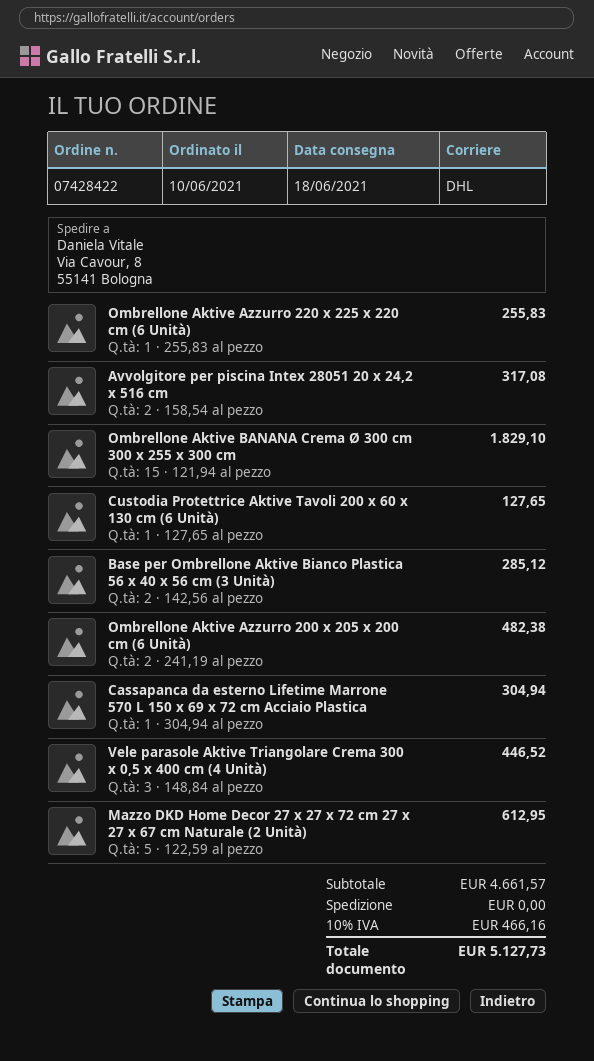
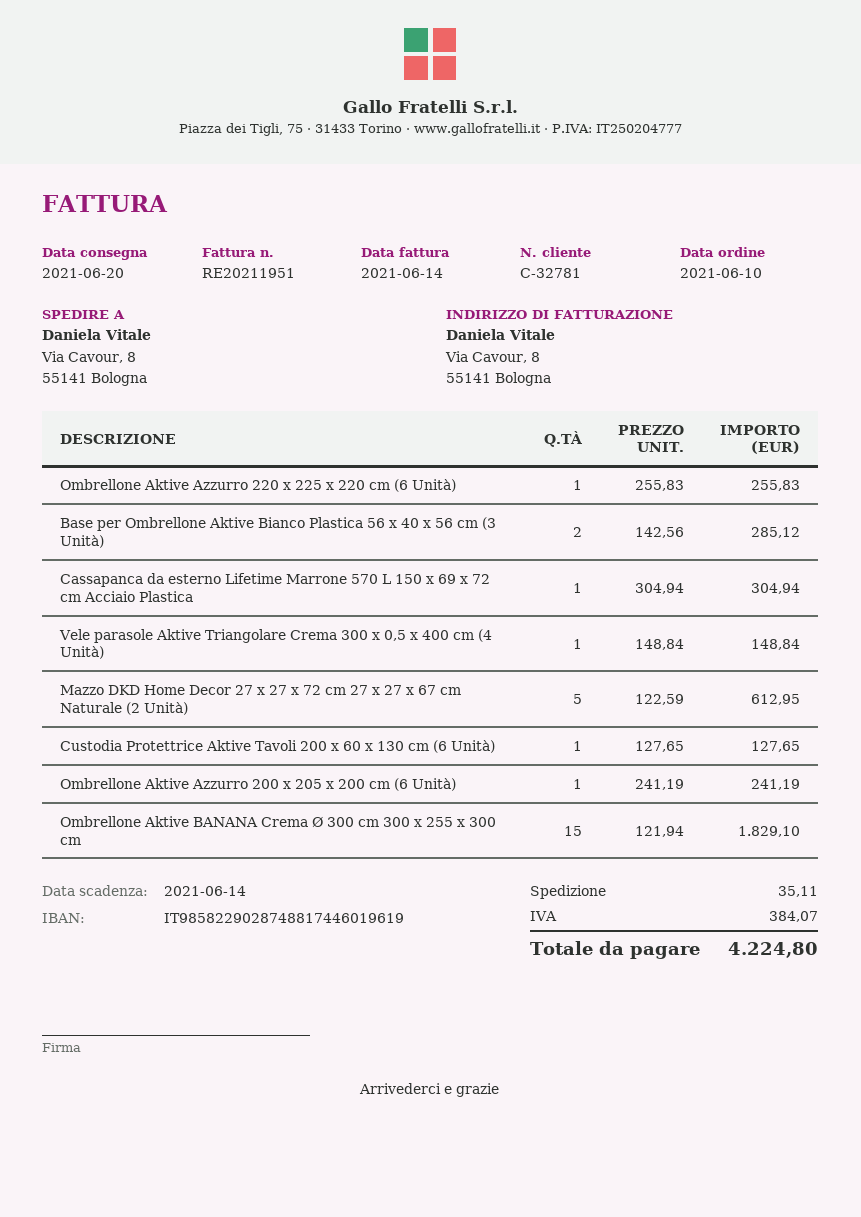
delivery date: 2021-06-18 -> 2021-06-20
Avvolgitore per piscina Intex 28051 20 x 24,2 x 516 cm: 2 x 158.54 = 317.08 -> none
Ombrellone Aktive Azzurro 200 x 205 x 200 cm (6 Unità): 2 x 241.19 = 482.38 -> 1 x 241.19 = 241.19
Vele parasole Aktive Triangolare Crema 300 x 0,5 x 400 cm (4 Unità): 3 x 148.84 = 446.52 -> 1 x 148.84 = 148.84
shipping: 0.00 -> 35.11
tax: 466.16 -> 384.07
total: 5127.73 -> 4224.80

